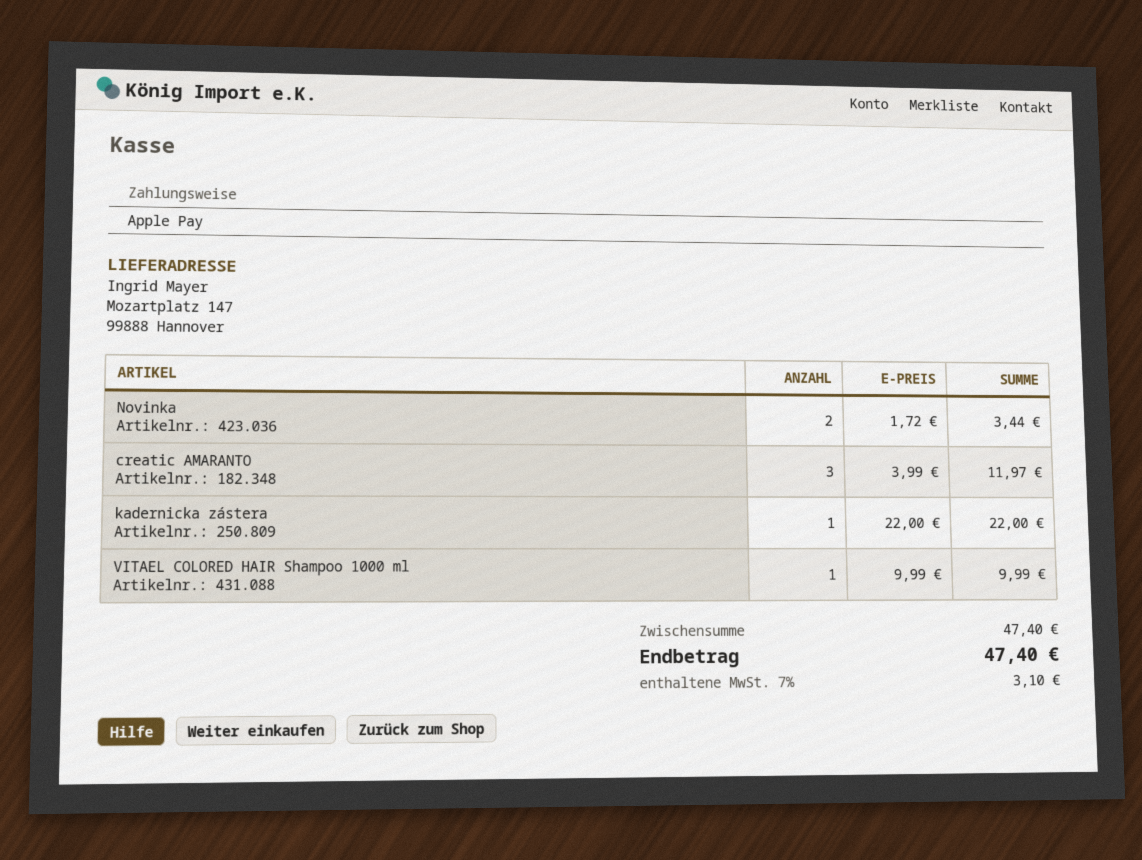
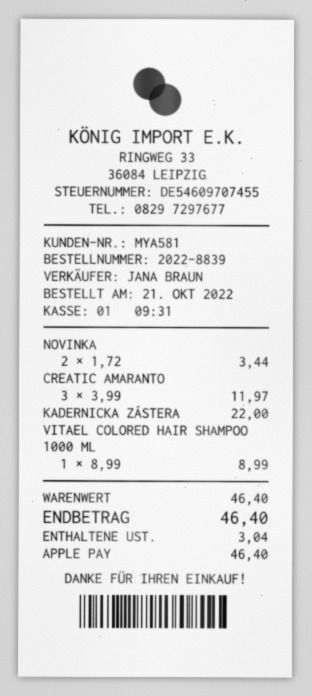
VITAEL COLORED HAIR Shampoo 1000 ml: 1 x 9.99 = 9.99 -> 1 x 8.99 = 8.99
subtotal: 47.40 -> 46.40
tax: 3.10 -> 3.04
total: 47.40 -> 46.40

